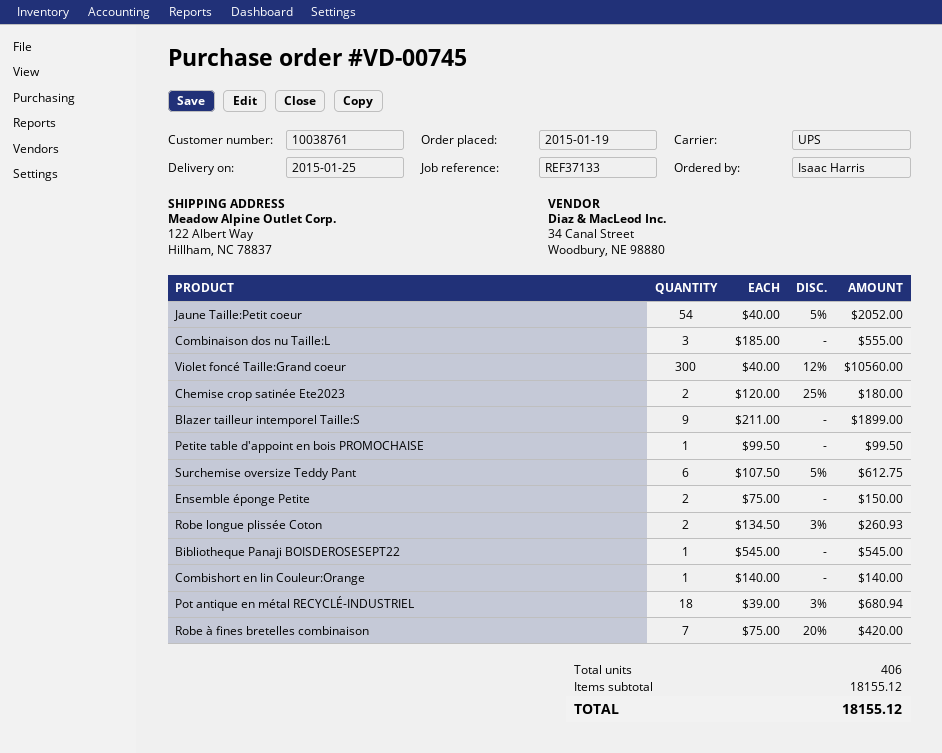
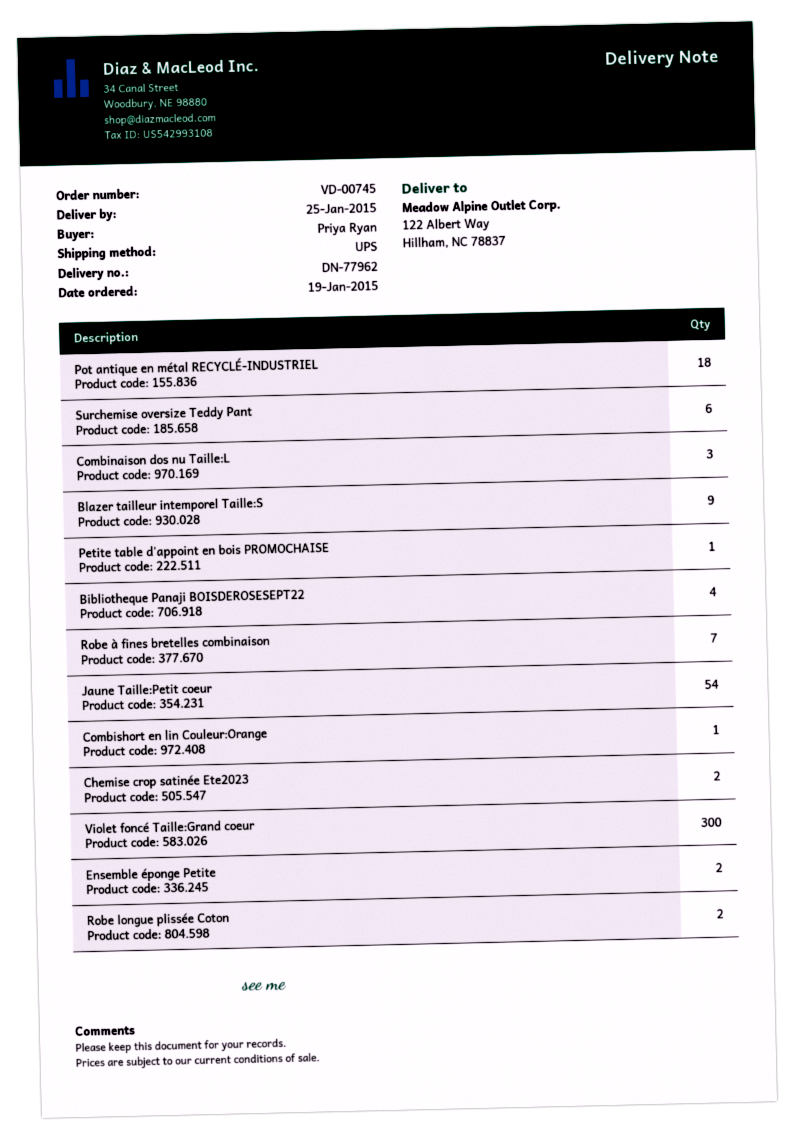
ordered by: Isaac Harris -> Priya Ryan
Bibliotheque Panaji BOISDEROSESEPT22: 1 -> 4

